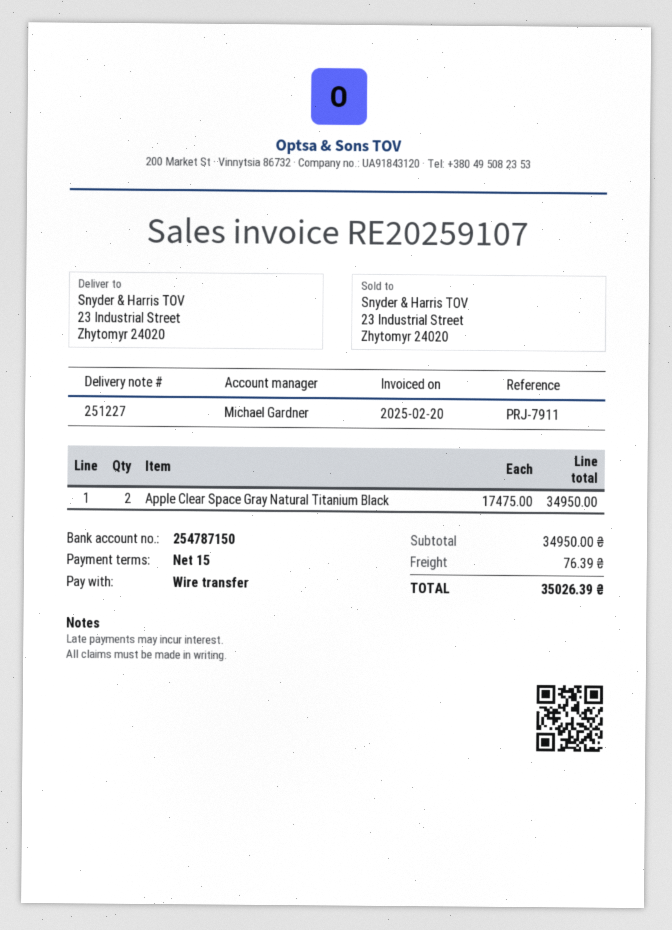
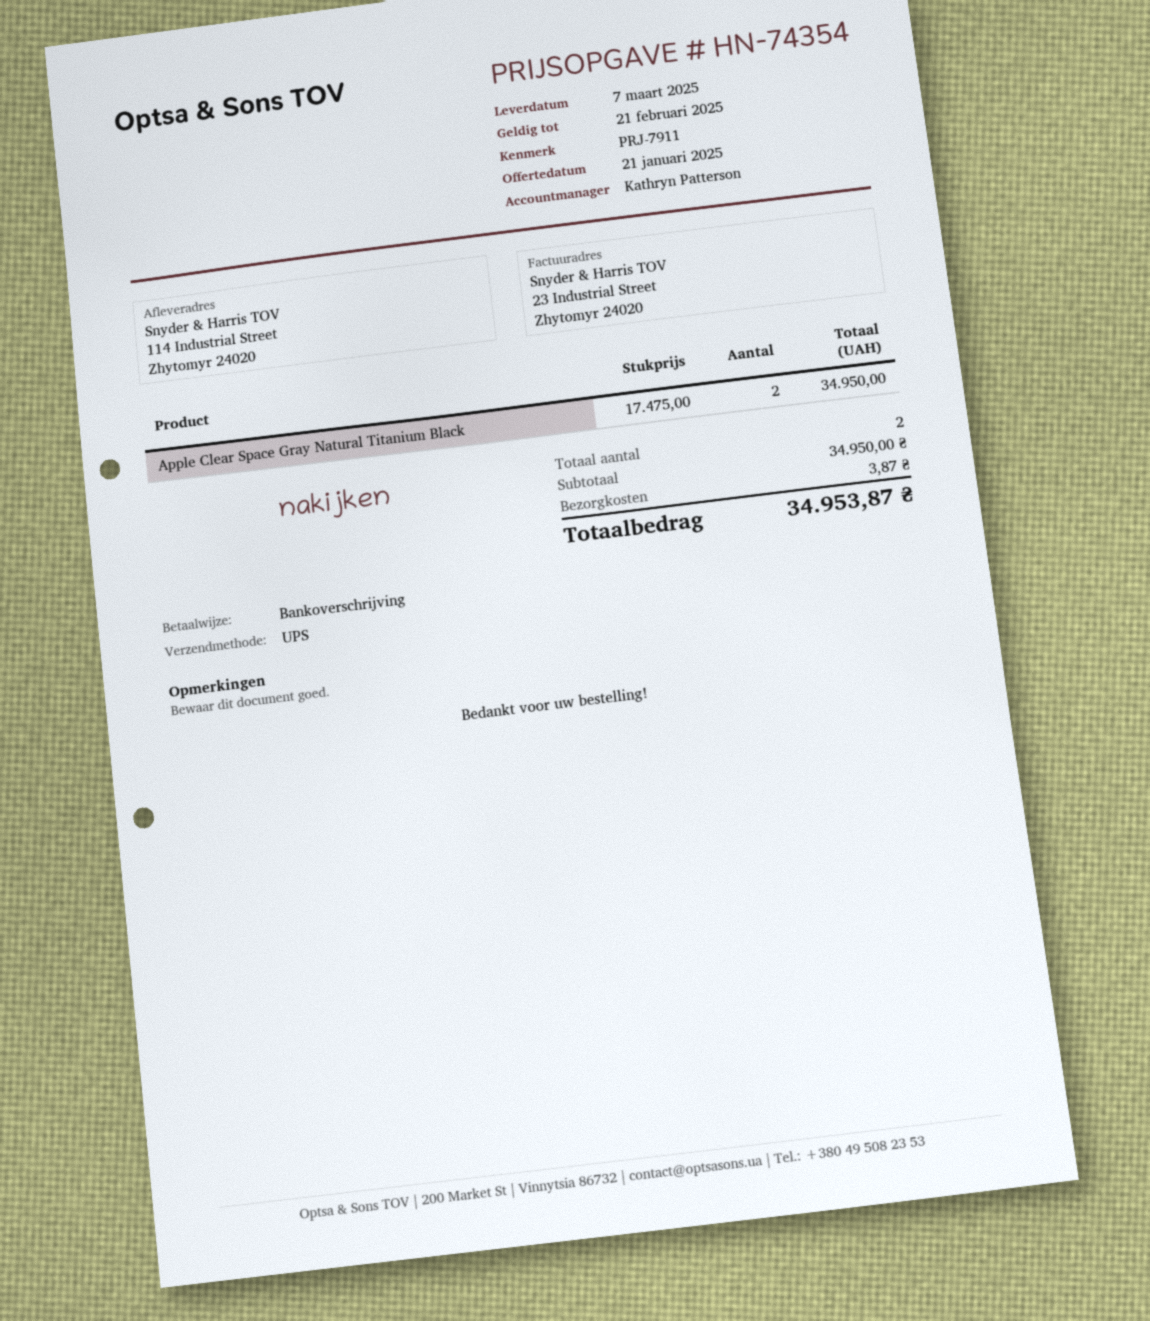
sales rep: Michael Gardner -> Kathryn Patterson
ship to: 23 Industrial Street, Zhytomyr 24020 -> 114 Industrial Street, Zhytomyr 24020
shipping: 76.39 -> 3.87
total: 35026.39 -> 34953.87

